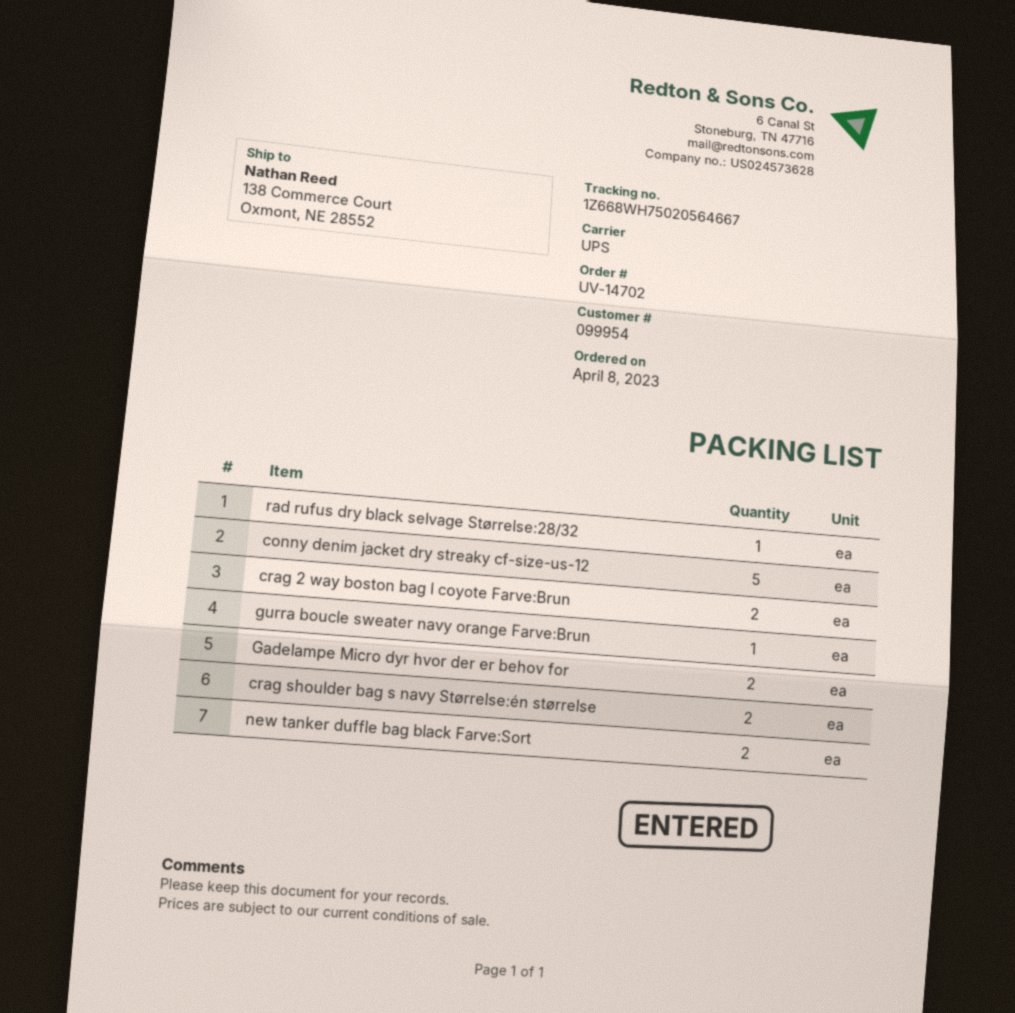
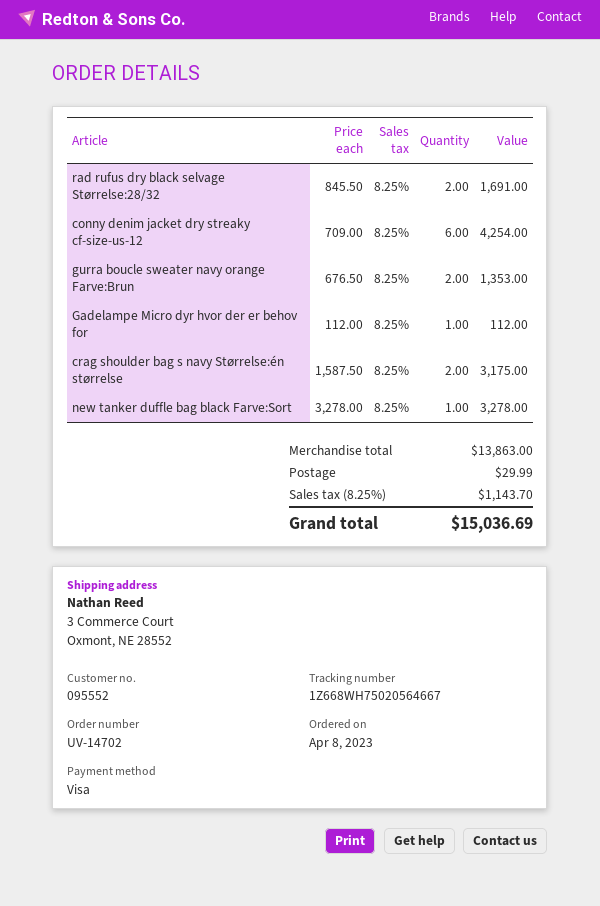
customer number: 099954 -> 095552
ship to: 138 Commerce Court, Oxmont, NE 28552 -> 3 Commerce Court, Oxmont, NE 28552
rad rufus dry black selvage Størrelse:28/32: 1 -> 2
conny denim jacket dry streaky cf-size-us-12: 5 -> 6
crag 2 way boston bag l coyote Farve:Brun: 2 -> none
gurra boucle sweater navy orange Farve:Brun: 1 -> 2
Gadelampe Micro dyr hvor der er behov for: 2 -> 1
new tanker duffle bag black Farve:Sort: 2 -> 1

